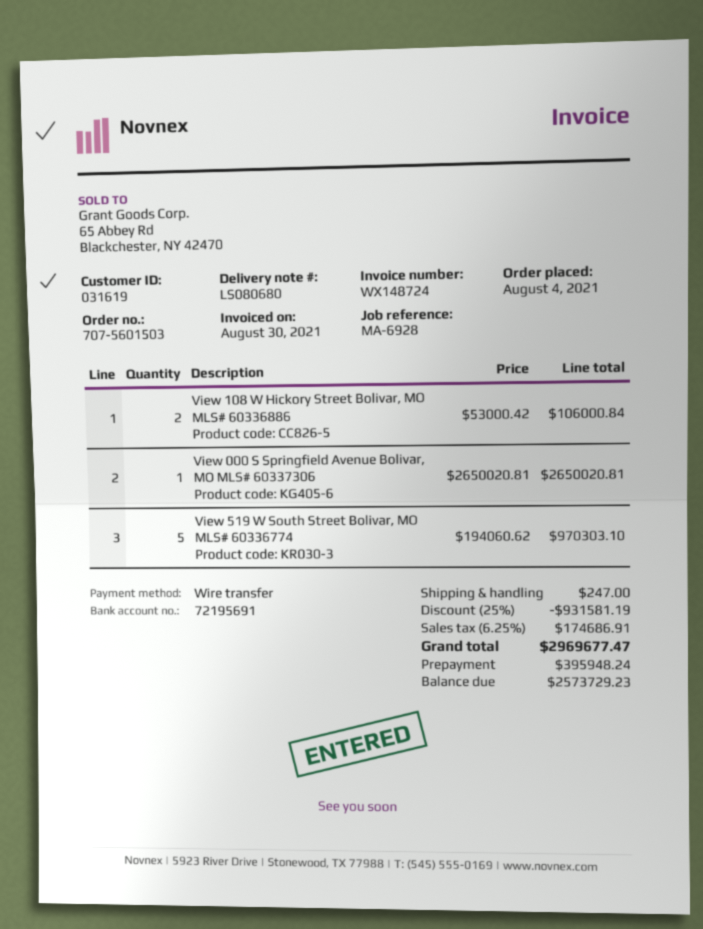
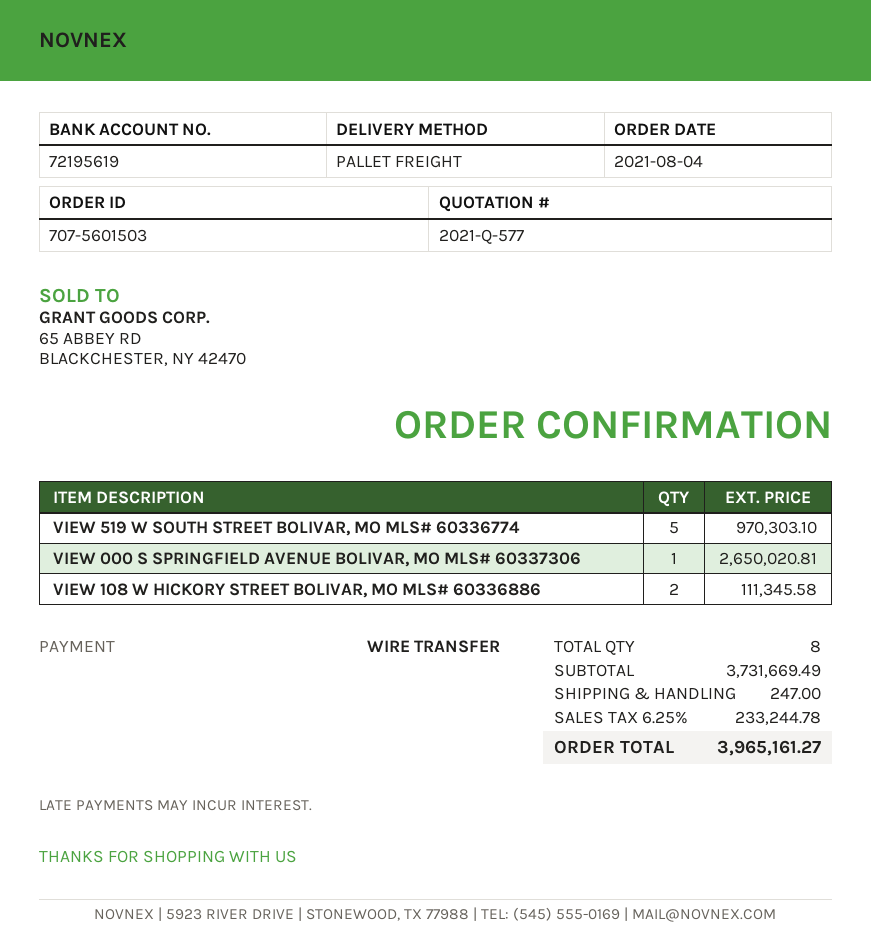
bank account: 72195691 -> 72195619
View 108 W Hickory Street Bolivar, MO MLS# 60336886: 2 for 106000.84 -> 2 for 111345.58
discount: 25% = 931581.19 -> none
tax: 6.25% = 174686.91 -> 6.25% = 233244.78
total: 2969677.47 -> 3965161.27

